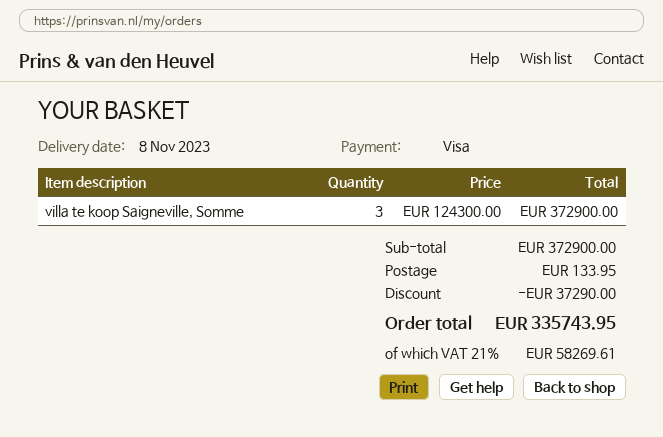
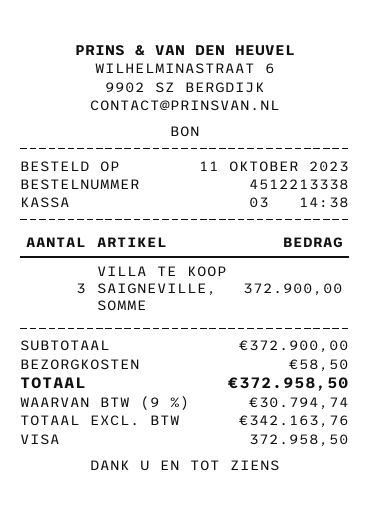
discount: 37290.00 -> none
shipping: 133.95 -> 58.50
tax: 21% = 58269.61 -> 9% = 30794.74
total: 335743.95 -> 372958.50

